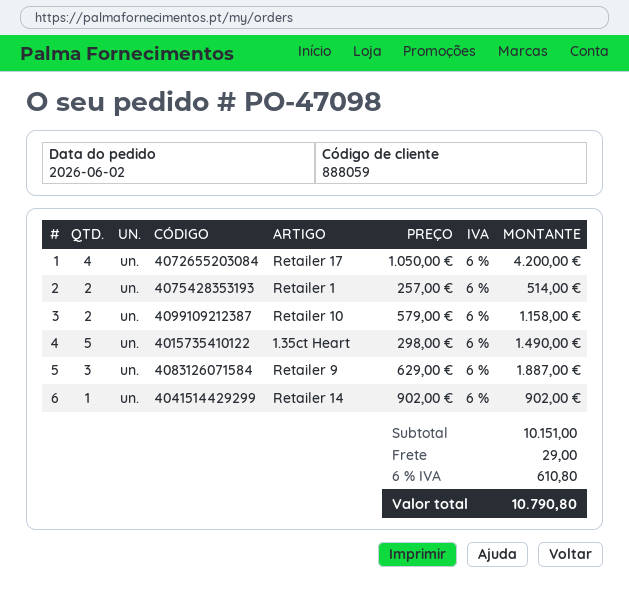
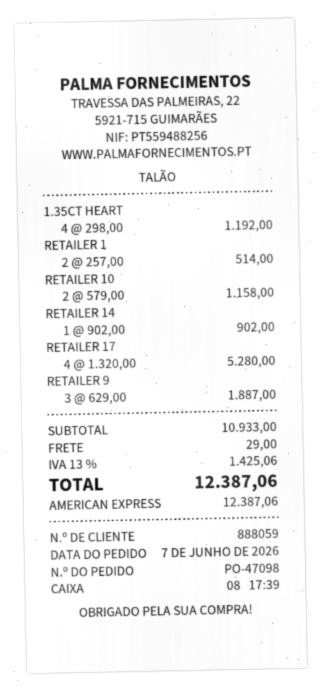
order date: 2026-06-02 -> 2026-06-07
Retailer 17: 4 x 1050.00 = 4200.00 -> 4 x 1320.00 = 5280.00
1.35ct Heart: 5 x 298.00 = 1490.00 -> 4 x 298.00 = 1192.00
subtotal: 10151.00 -> 10933.00
tax: 6% = 610.80 -> 13% = 1425.06
total: 10790.80 -> 12387.06

